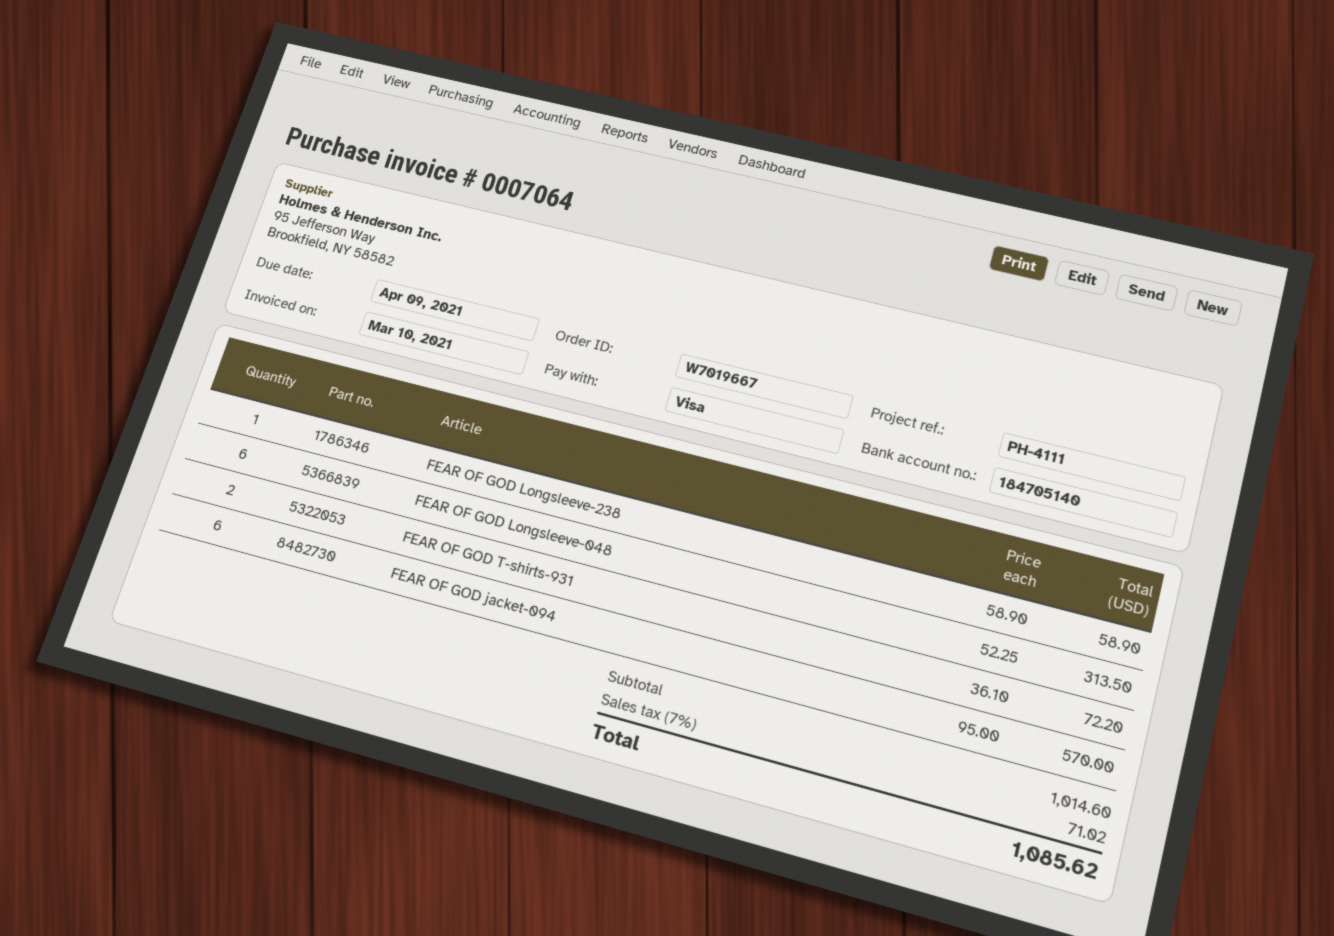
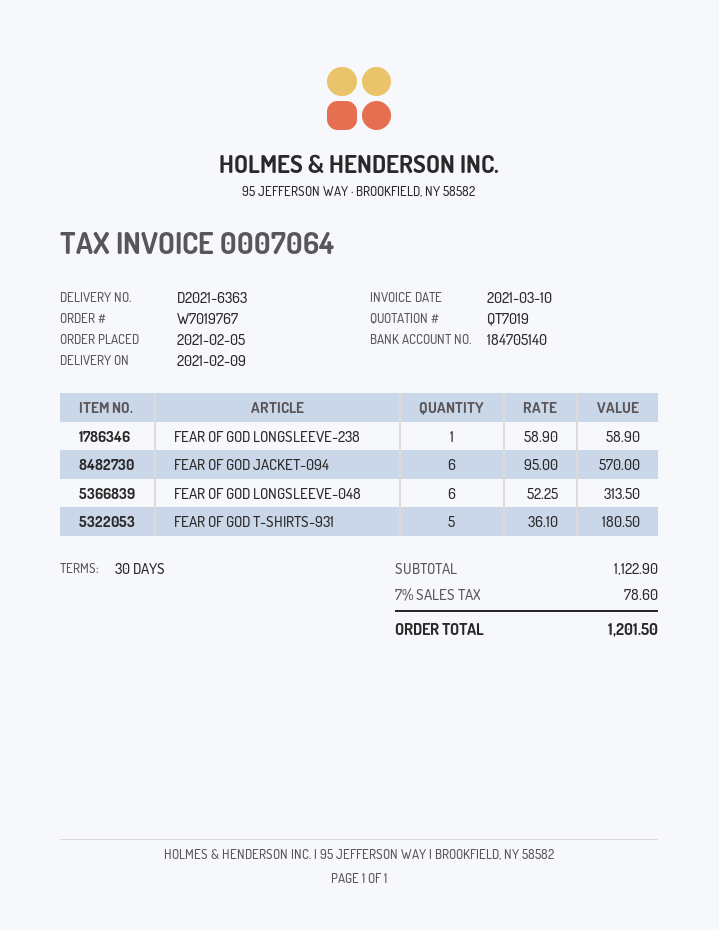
order number: W7019667 -> W7019767
FEAR OF GOD T-shirts-931: 2 x 36.10 = 72.20 -> 5 x 36.10 = 180.50
subtotal: 1014.60 -> 1122.90
tax: 7% = 71.02 -> 7% = 78.60
total: 1085.62 -> 1201.50

